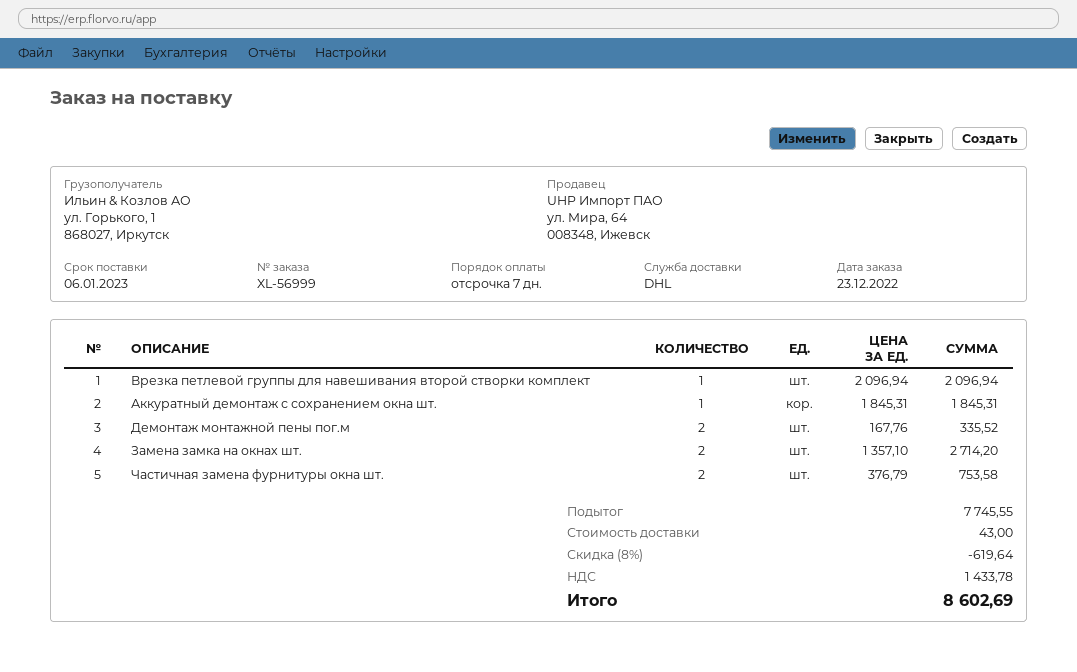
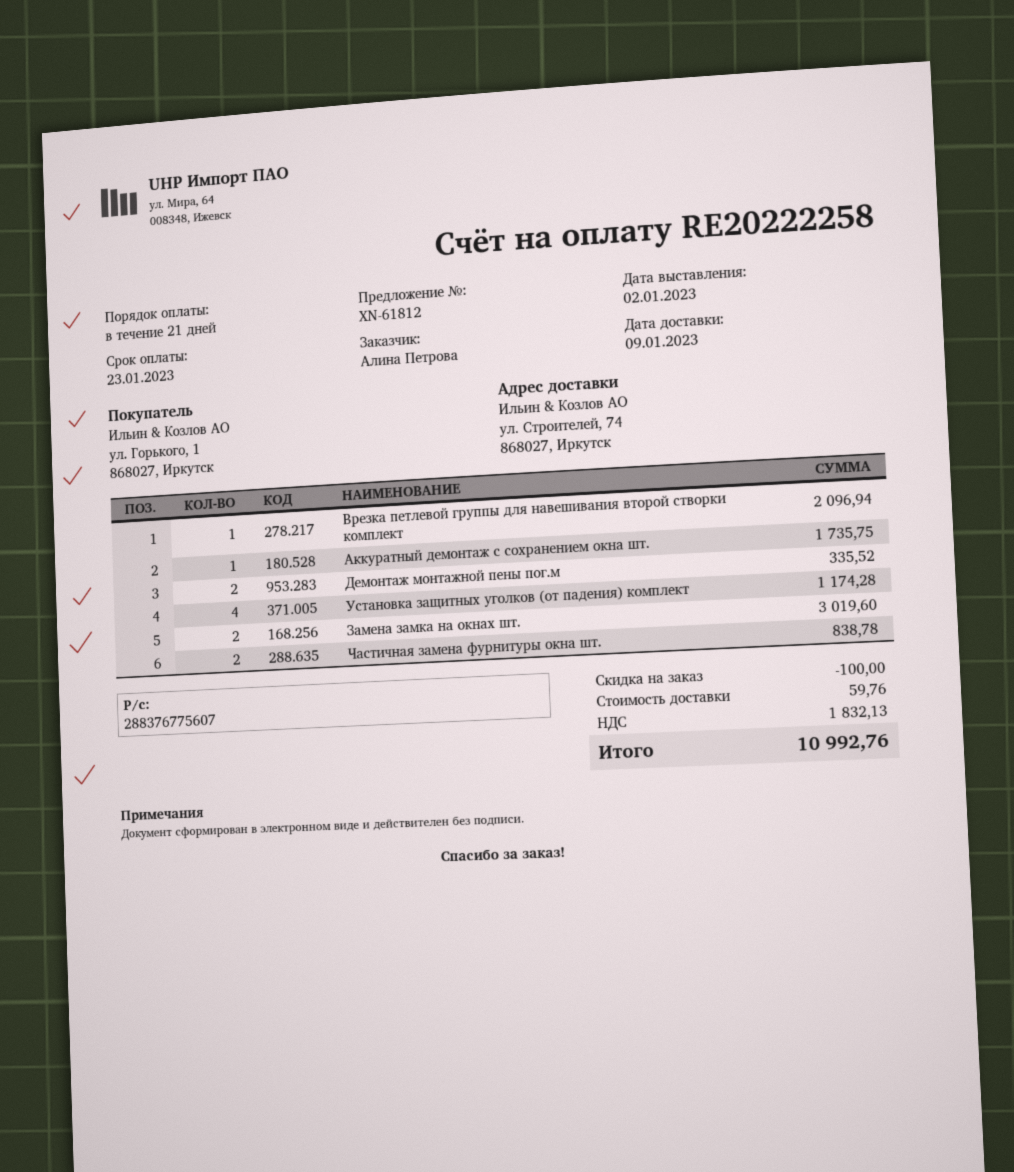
delivery date: 2023-01-06 -> 2023-01-09
payment terms: 7 days -> 21 days
ship to: ул. Горького, 1, 868027, Иркутск -> ул. Строителей, 74, 868027, Иркутск
Аккуратный демонтаж с сохранением окна шт.: 1 for 1845.31 -> 1 for 1735.75
Замена замка на окнах шт.: 2 for 2714.20 -> 2 for 3019.60
Частичная замена фурнитуры окна шт.: 2 for 753.58 -> 2 for 838.78
Установка защитных уголков (от падения) комплект: none -> 4 for 1174.28
discount: 619.64 -> 100.00
shipping: 43.00 -> 59.76
tax: 1433.78 -> 1832.13
total: 8602.69 -> 10992.76

